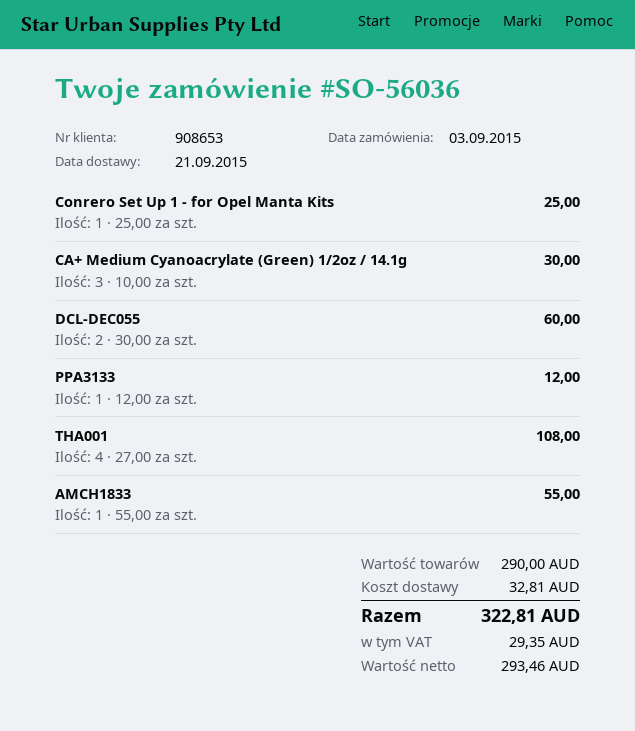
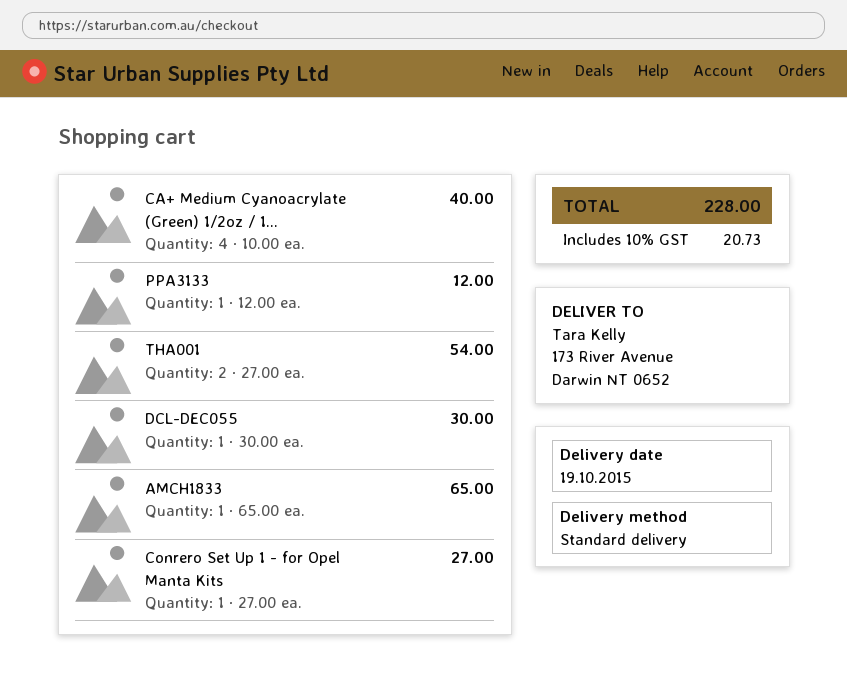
delivery date: 2015-09-21 -> 2015-10-19
Conrero Set Up 1 - for Opel Manta Kits: 1 x 25.00 = 25.00 -> 1 x 27.00 = 27.00
CA+ Medium Cyanoacrylate (Green) 1/2oz / 14.1g: 3 x 10.00 = 30.00 -> 4 x 10.00 = 40.00
DCL-DEC055: 2 x 30.00 = 60.00 -> 1 x 30.00 = 30.00
THA001: 4 x 27.00 = 108.00 -> 2 x 27.00 = 54.00
AMCH1833: 1 x 55.00 = 55.00 -> 1 x 65.00 = 65.00
shipping: 32.81 -> none
tax: 29.35 -> 20.73
total: 322.81 -> 228.00

